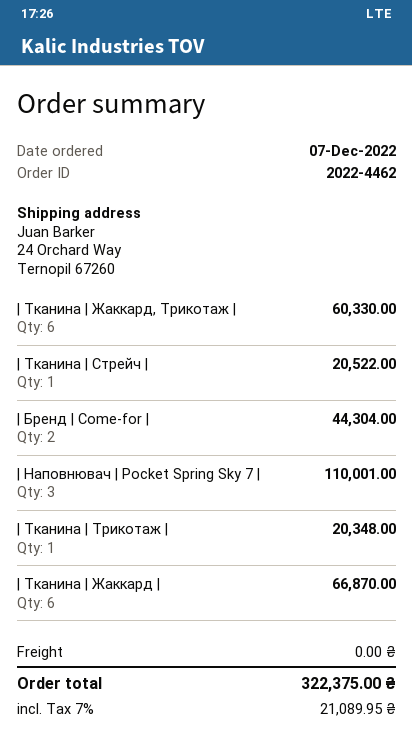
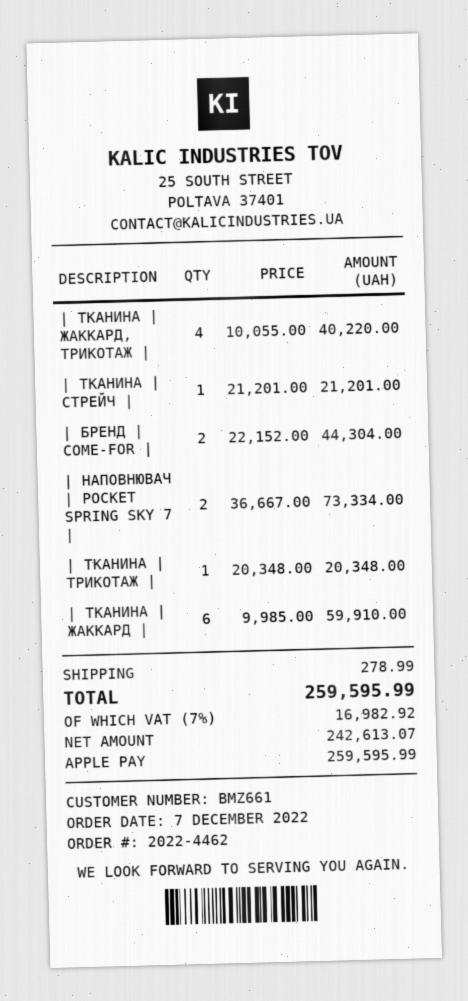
| Тканина | Жаккард, Трикотаж |: 6 for 60330.00 -> 4 for 40220.00
| Тканина | Стрейч |: 1 for 20522.00 -> 1 for 21201.00
| Наповнювач | Pocket Spring Sky 7 |: 3 for 110001.00 -> 2 for 73334.00
| Тканина | Жаккард |: 6 for 66870.00 -> 6 for 59910.00
shipping: 0.00 -> 278.99
tax: 7% = 21089.95 -> 7% = 16982.92
total: 322375.00 -> 259595.99

